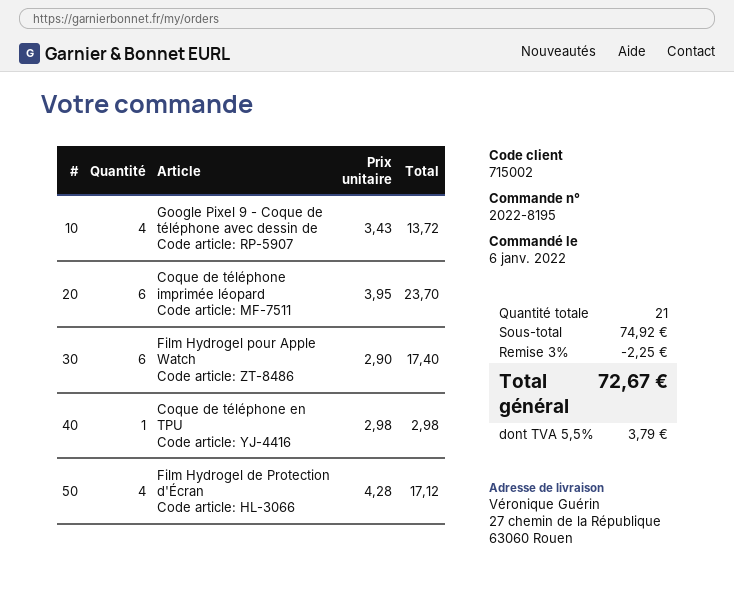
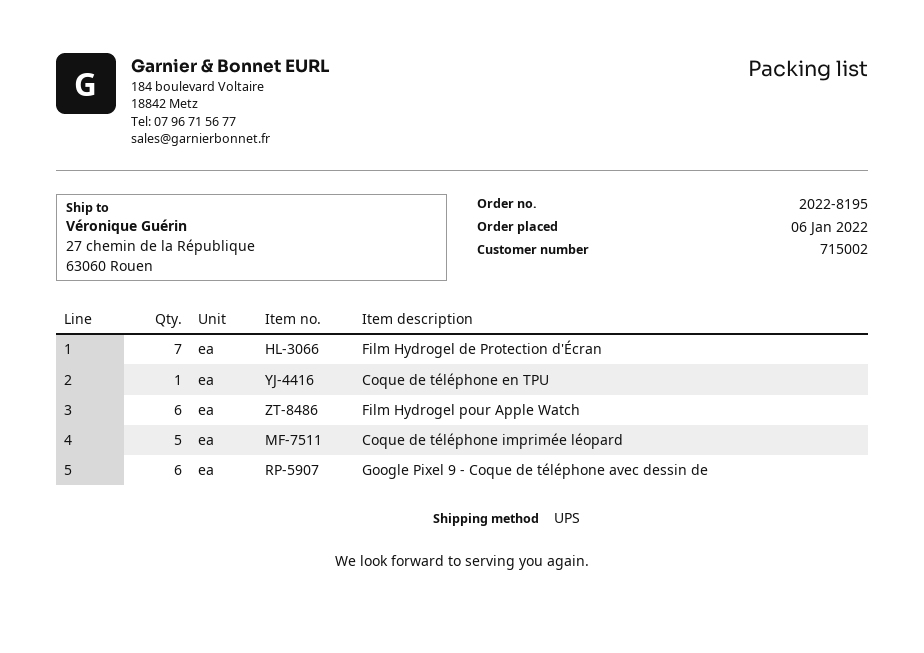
Google Pixel 9 - Coque de téléphone avec dessin de: 4 -> 6
Coque de téléphone imprimée léopard: 6 -> 5
Film Hydrogel de Protection d'Écran: 4 -> 7

